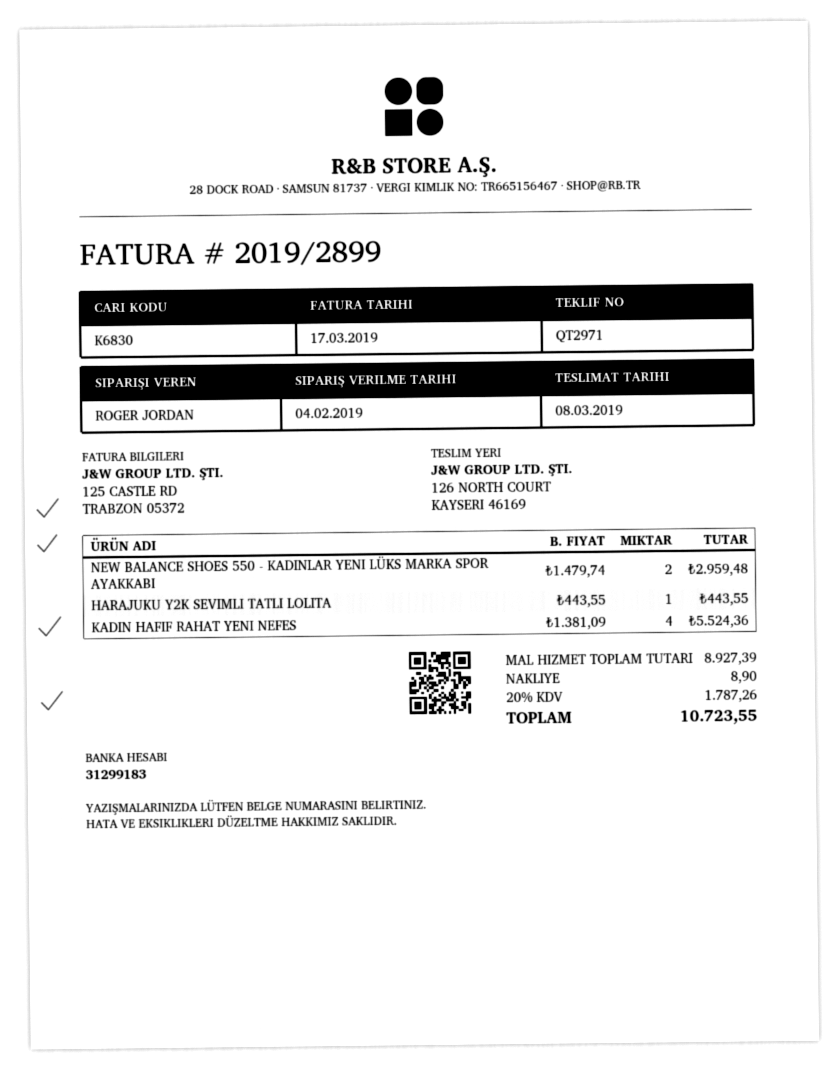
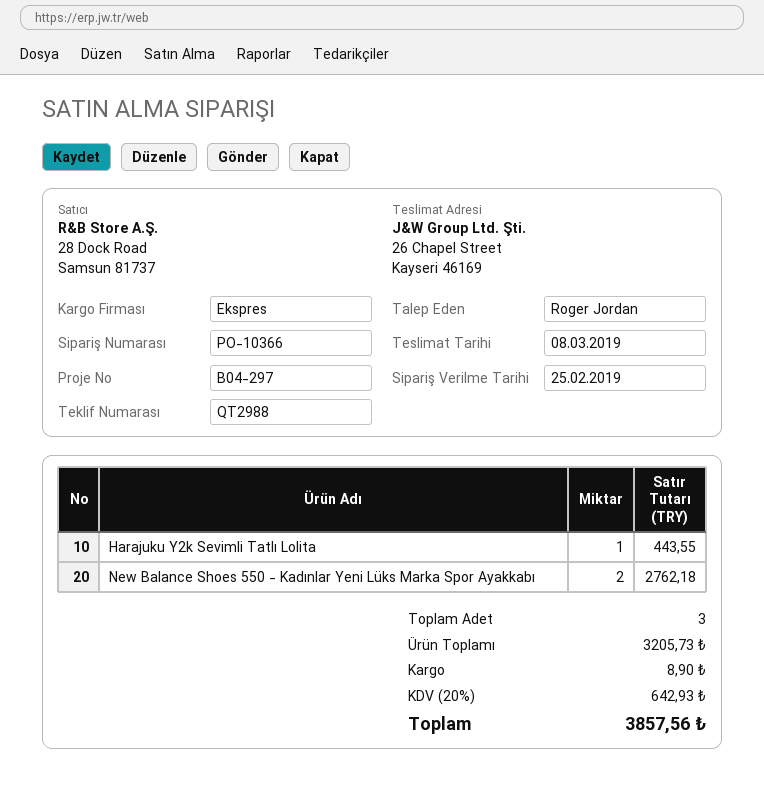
quote number: QT2971 -> QT2988
order date: 2019-02-04 -> 2019-02-25
ship to: 126 NORTH COURT, KAYSERI 46169 -> 26 Chapel Street, Kayseri 46169
NEW BALANCE SHOES 550 - KADINLAR YENI LÜKS MARKA SPOR AYAKKABI: 2 for 2959.48 -> 2 for 2762.18
KADIN HAFIF RAHAT YENI NEFES: 4 for 5524.36 -> none
subtotal: 8927.39 -> 3205.73
tax: 20% = 1787.26 -> 20% = 642.93
total: 10723.55 -> 3857.56

